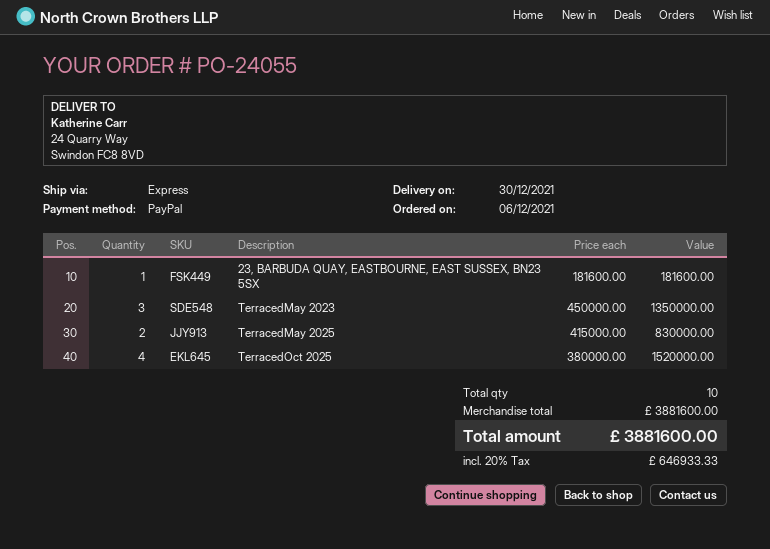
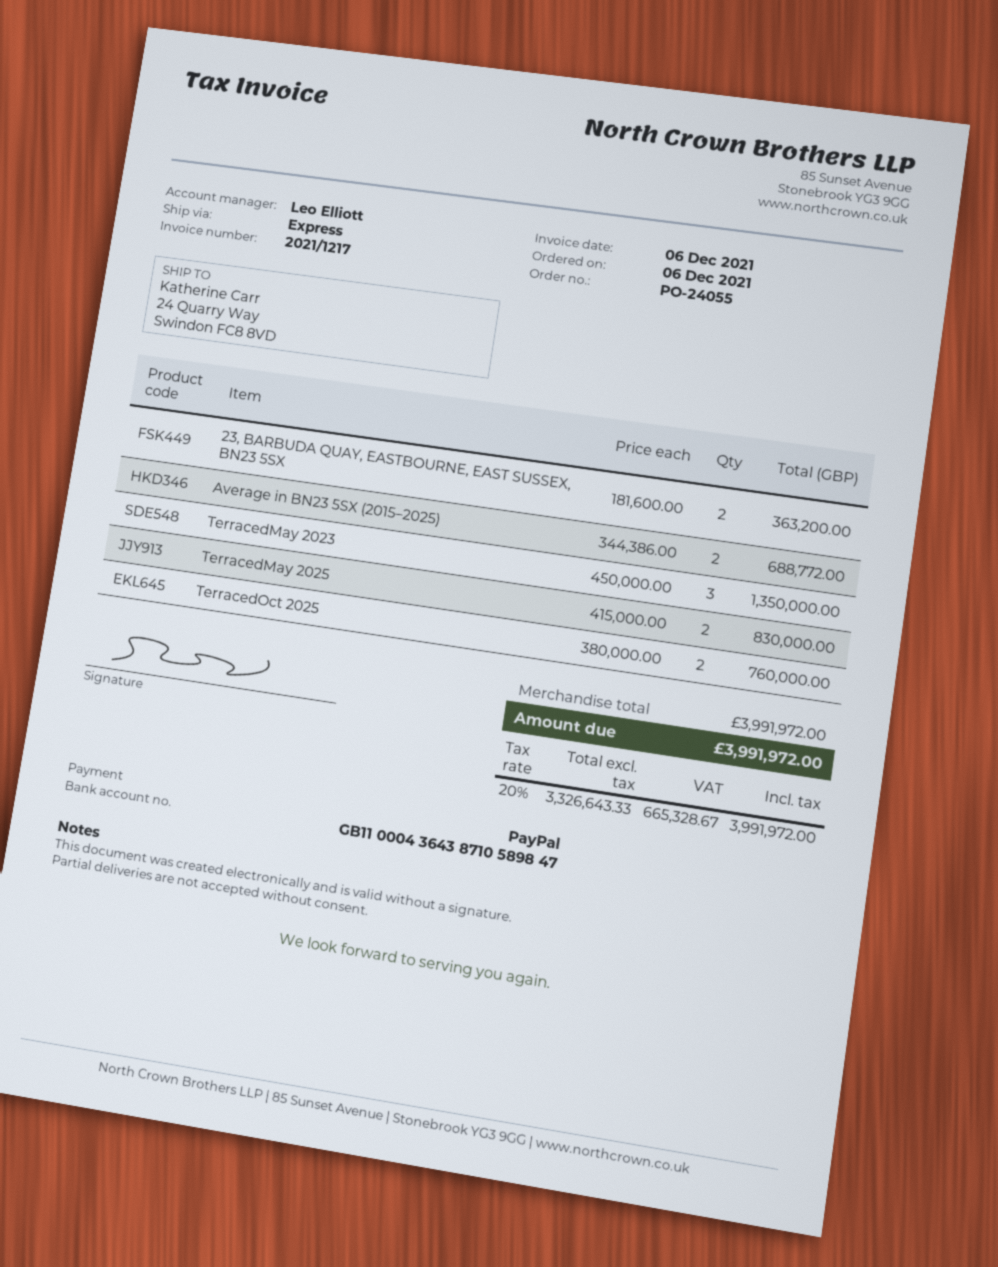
23, BARBUDA QUAY, EASTBOURNE, EAST SUSSEX, BN23 5SX: 1 x 181600.00 = 181600.00 -> 2 x 181600.00 = 363200.00
TerracedOct 2025: 4 x 380000.00 = 1520000.00 -> 2 x 380000.00 = 760000.00
Average in BN23 5SX (2015–2025): none -> 2 x 344386.00 = 688772.00
subtotal: 3881600.00 -> 3991972.00
tax: 20% = 646933.33 -> 20% = 665328.67
total: 3881600.00 -> 3991972.00

